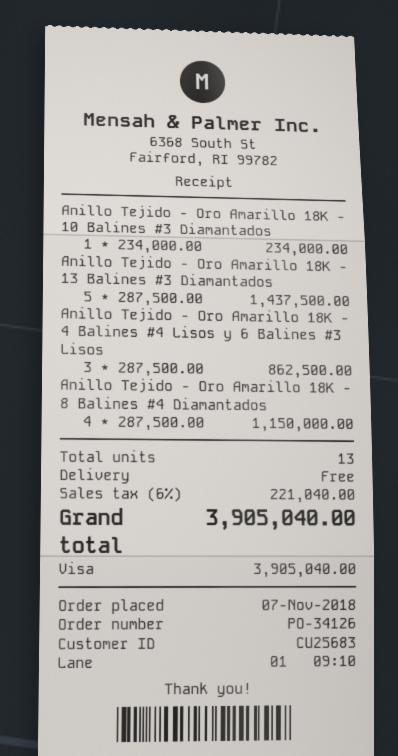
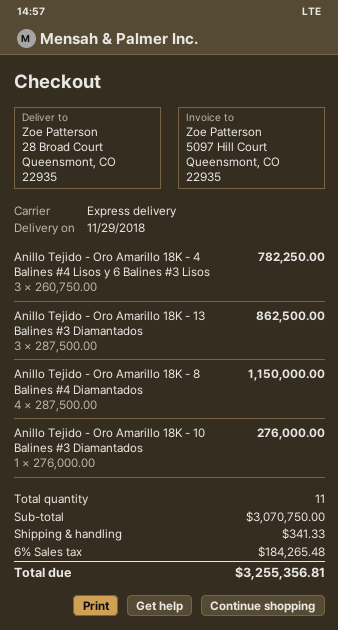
Anillo Tejido - Oro Amarillo 18K - 10 Balines #3 Diamantados: 1 x 234000.00 = 234000.00 -> 1 x 276000.00 = 276000.00
Anillo Tejido - Oro Amarillo 18K - 13 Balines #3 Diamantados: 5 x 287500.00 = 1437500.00 -> 3 x 287500.00 = 862500.00
Anillo Tejido - Oro Amarillo 18K - 4 Balines #4 Lisos y 6 Balines #3 Lisos: 3 x 287500.00 = 862500.00 -> 3 x 260750.00 = 782250.00
total quantity: 13 -> 11
shipping: 0.00 -> 341.33
tax: 6% = 221040.00 -> 6% = 184265.48
total: 3905040.00 -> 3255356.81

